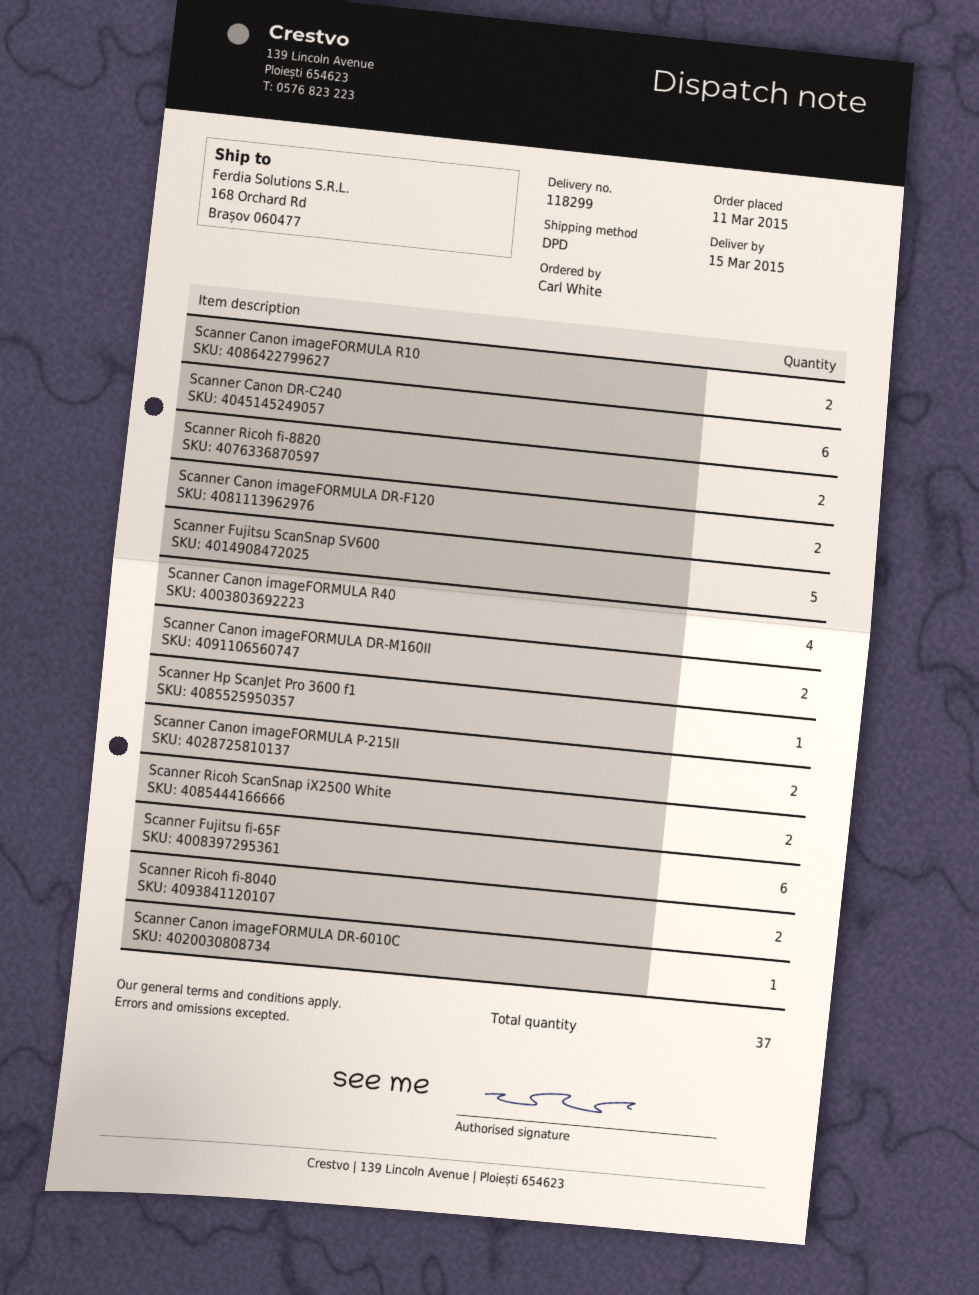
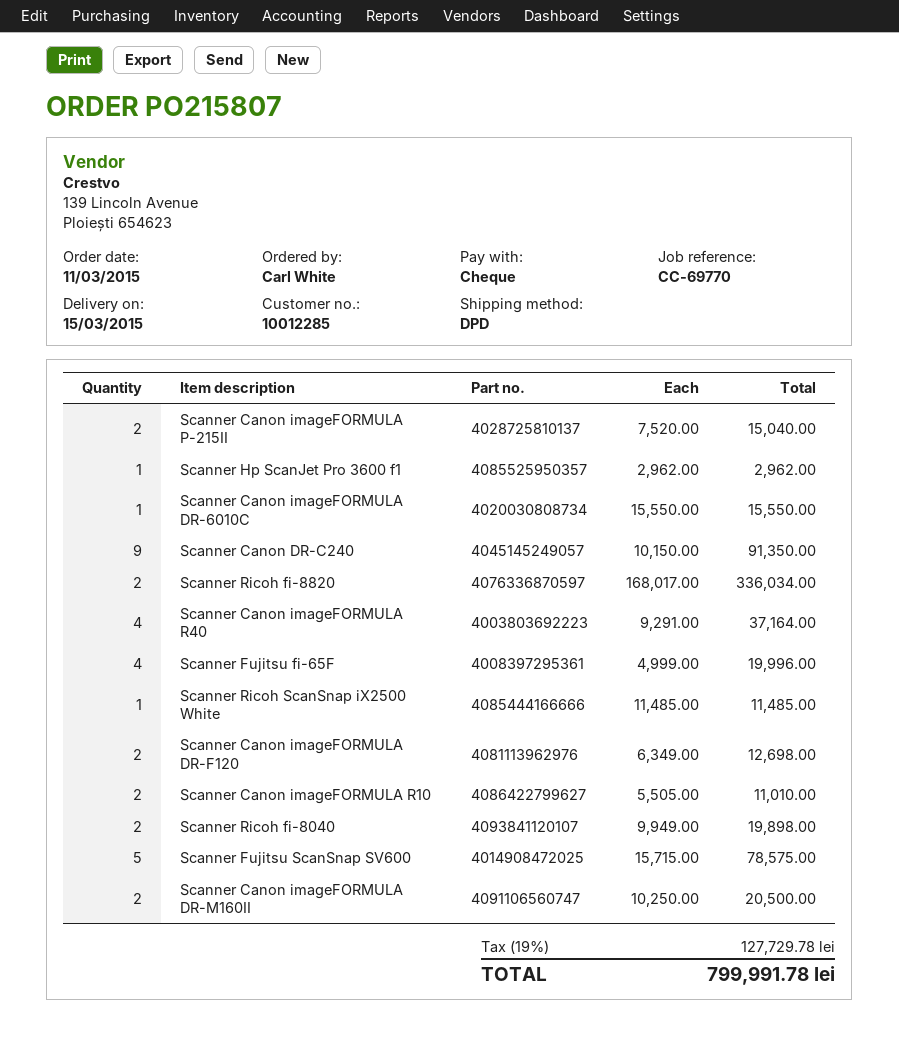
Scanner Canon DR-C240: 6 -> 9
Scanner Ricoh ScanSnap iX2500 White: 2 -> 1
Scanner Fujitsu fi-65F: 6 -> 4

